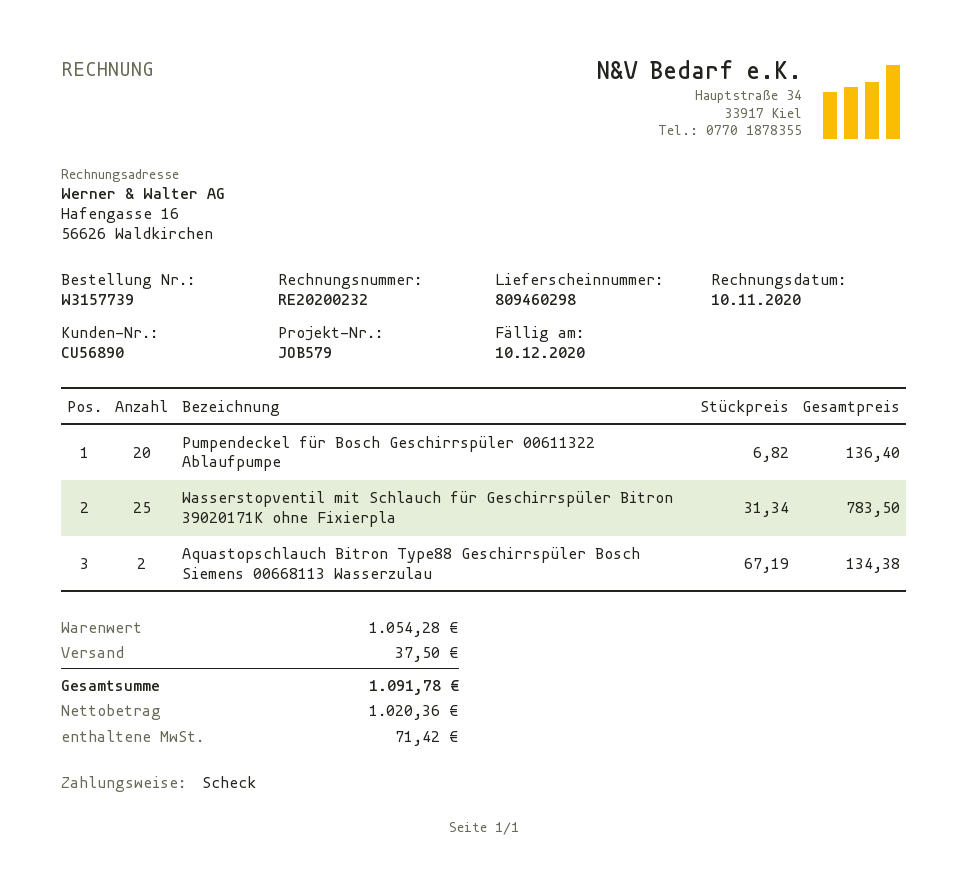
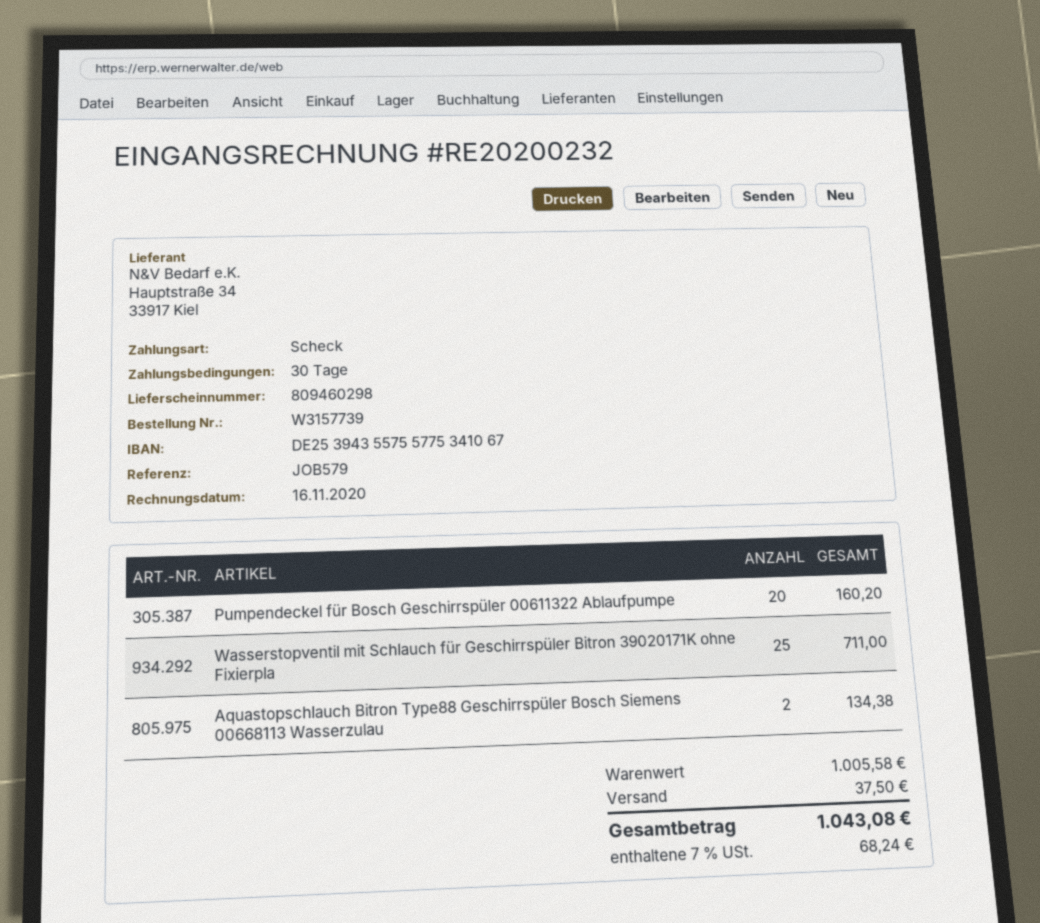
invoice date: 2020-11-10 -> 2020-11-16
Pumpendeckel für Bosch Geschirrspüler 00611322 Ablaufpumpe: 20 for 136.40 -> 20 for 160.20
Wasserstopventil mit Schlauch für Geschirrspüler Bitron 39020171K ohne Fixierpla: 25 for 783.50 -> 25 for 711.00
subtotal: 1054.28 -> 1005.58
tax: 71.42 -> 68.24
total: 1091.78 -> 1043.08

